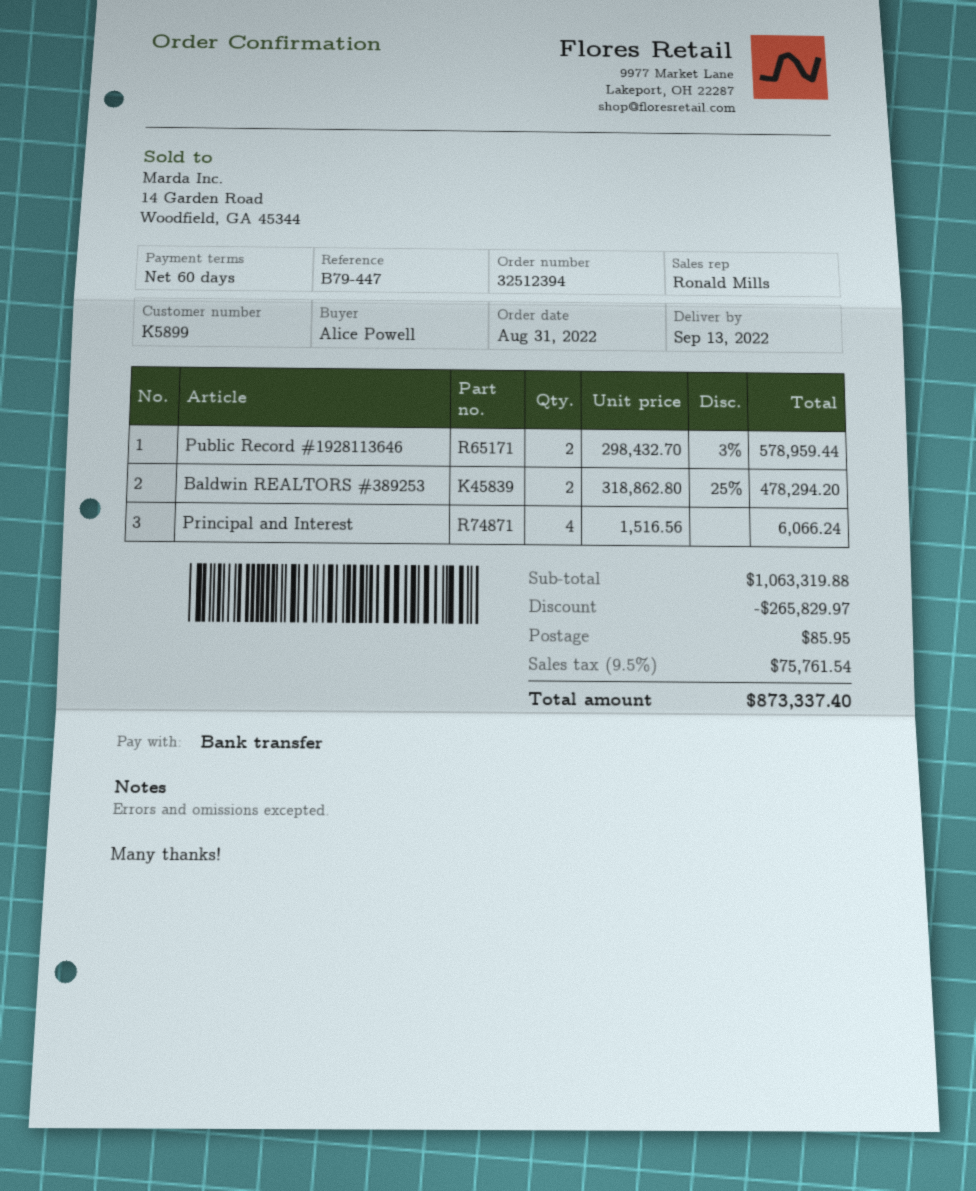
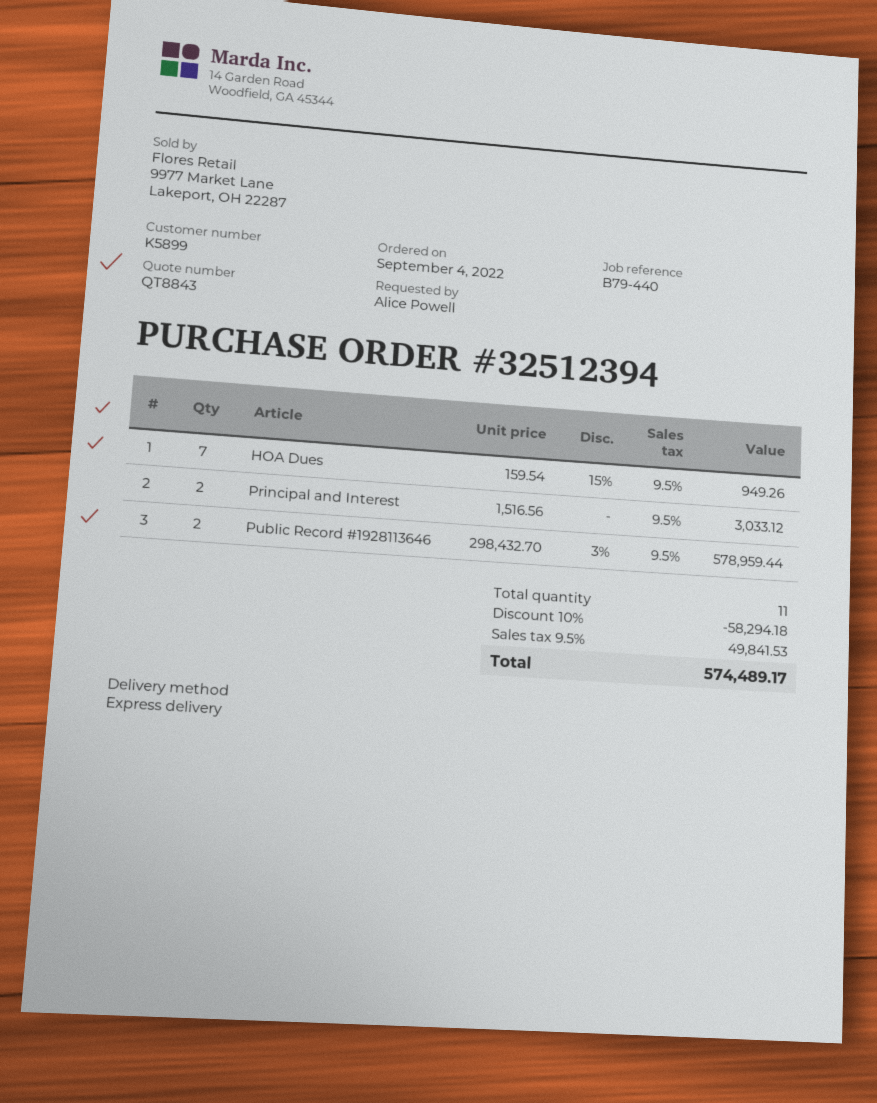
order date: 2022-08-31 -> 2022-09-04
reference: B79-447 -> B79-440
Baldwin REALTORS #389253: 2 x 318862.80 - 25% = 478294.20 -> none
Principal and Interest: 4 x 1516.56 = 6066.24 -> 2 x 1516.56 = 3033.12
HOA Dues: none -> 7 x 159.54 - 15% = 949.26
discount: 265829.97 -> 58294.18
shipping: 85.95 -> none
tax: 9.5% = 75761.54 -> 9.5% = 49841.53
total: 873337.40 -> 574489.17

